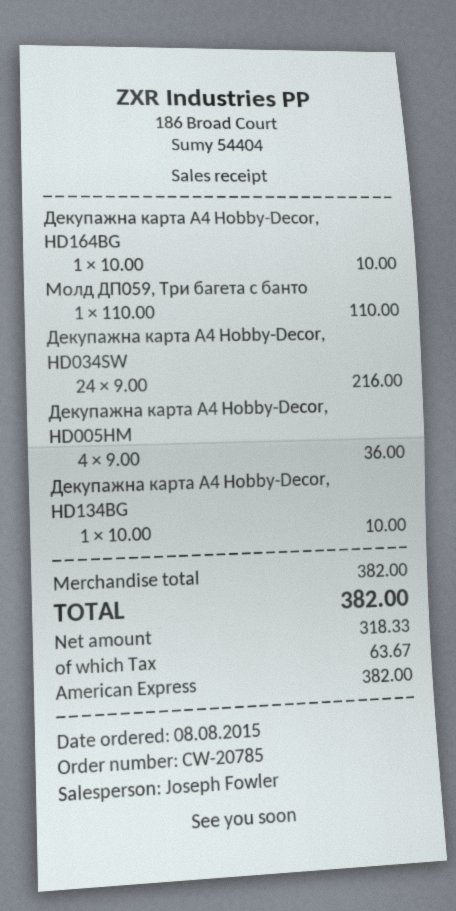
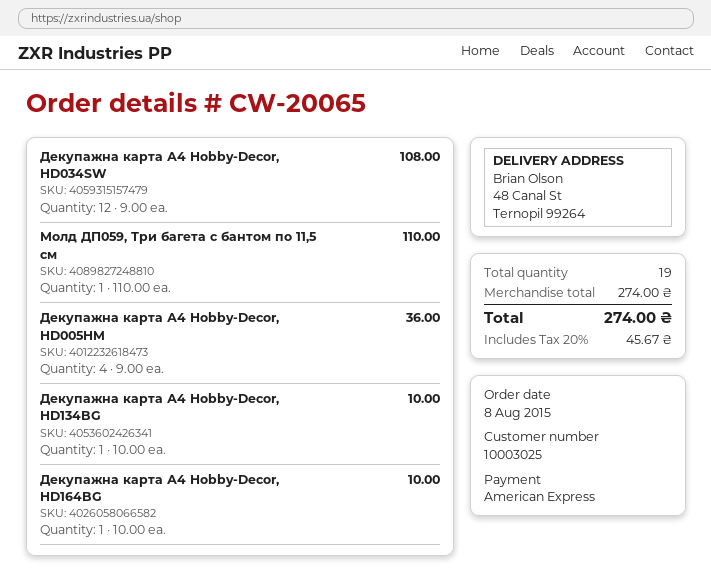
order number: CW-20785 -> CW-20065
Декупажна карта А4 Hobby-Decor, HD034SW: 24 x 9.00 = 216.00 -> 12 x 9.00 = 108.00
subtotal: 382.00 -> 274.00
tax: 63.67 -> 45.67
total: 382.00 -> 274.00

